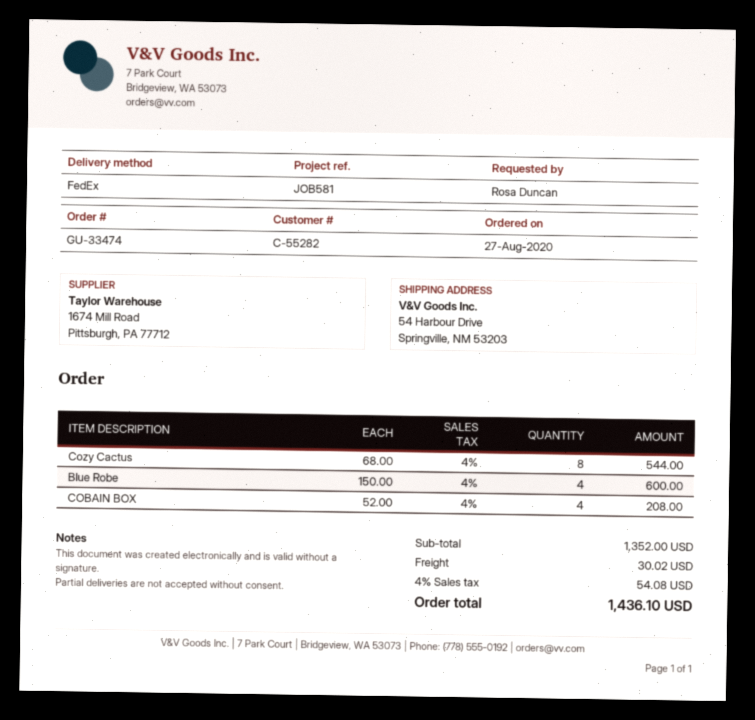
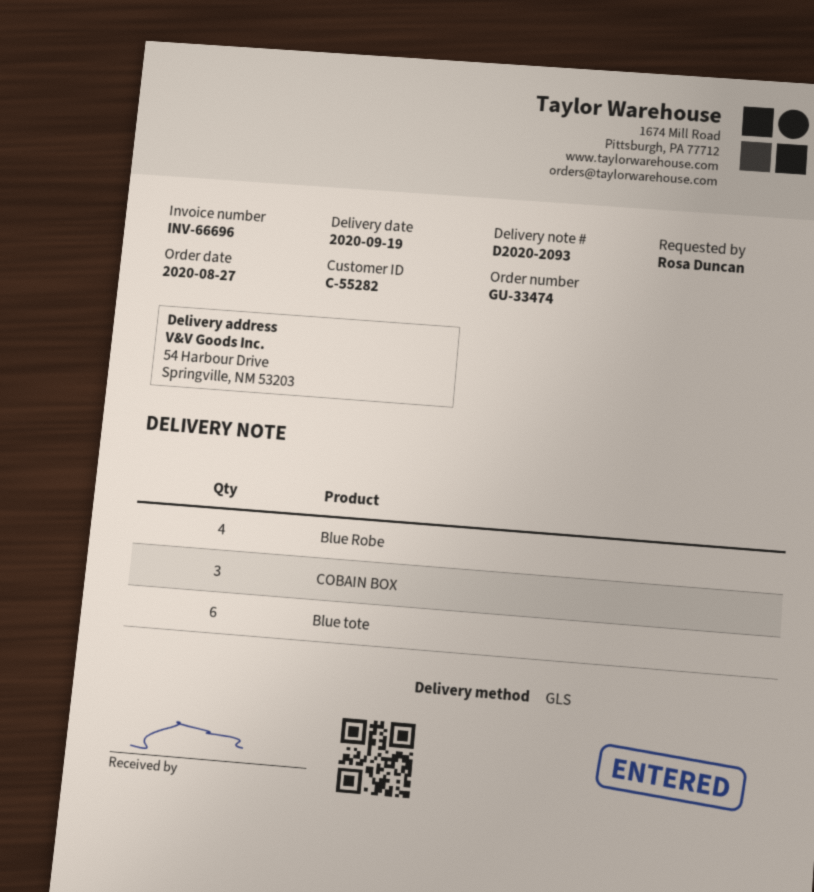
shipping method: FedEx -> GLS
Cozy Cactus: 8 -> none
COBAIN BOX: 4 -> 3
Blue tote: none -> 6

